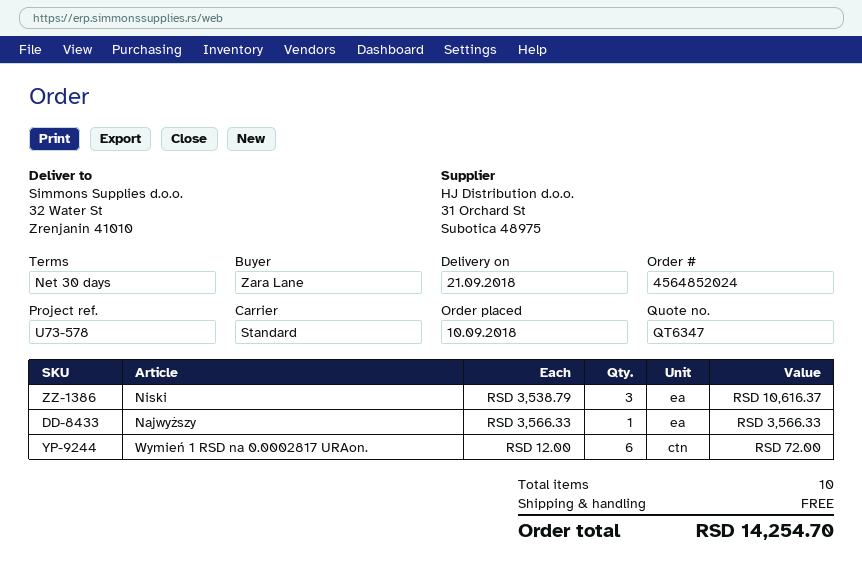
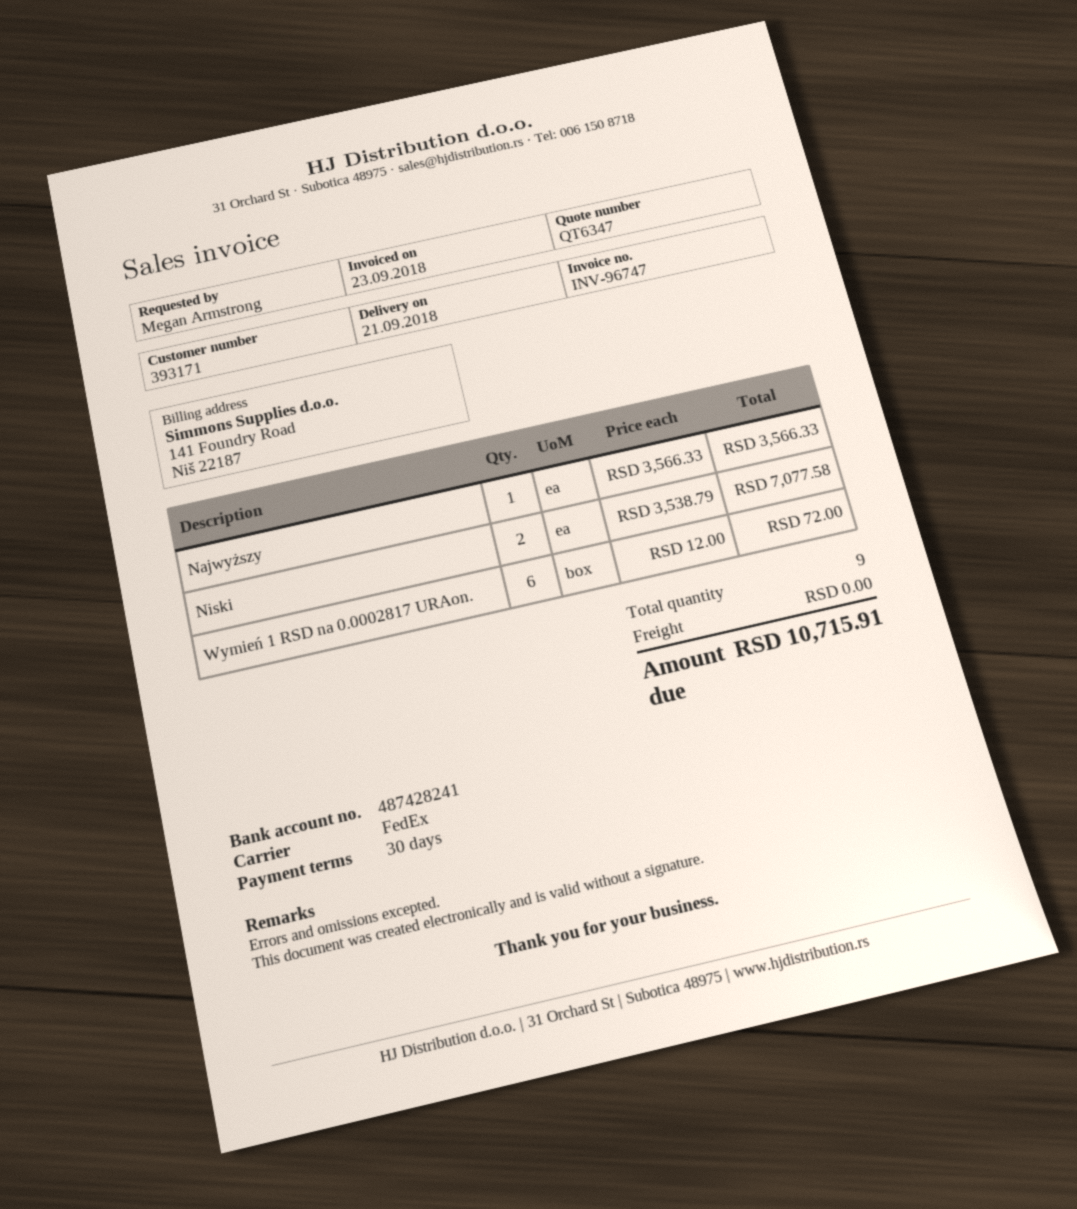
ordered by: Zara Lane -> Megan Armstrong
shipping method: standard -> FedEx
Niski: 3 x 3538.79 = 10616.37 -> 2 x 3538.79 = 7077.58
total quantity: 10 -> 9
total: 14254.70 -> 10715.91

